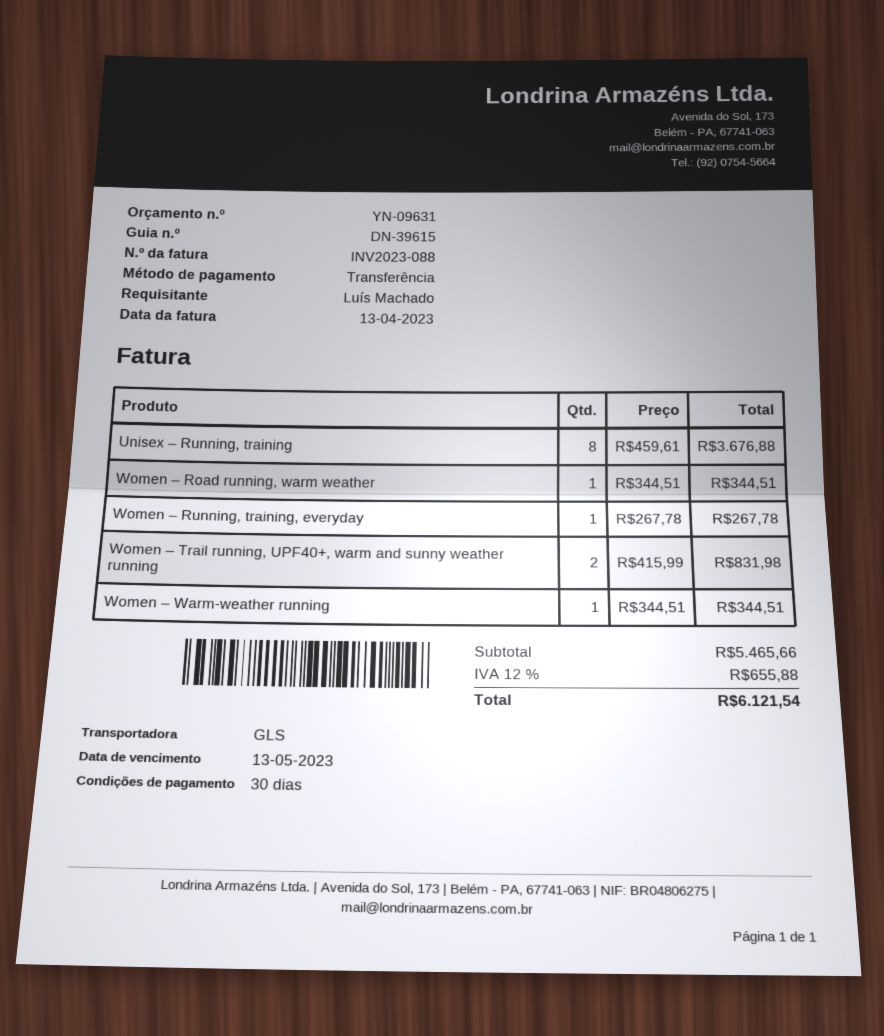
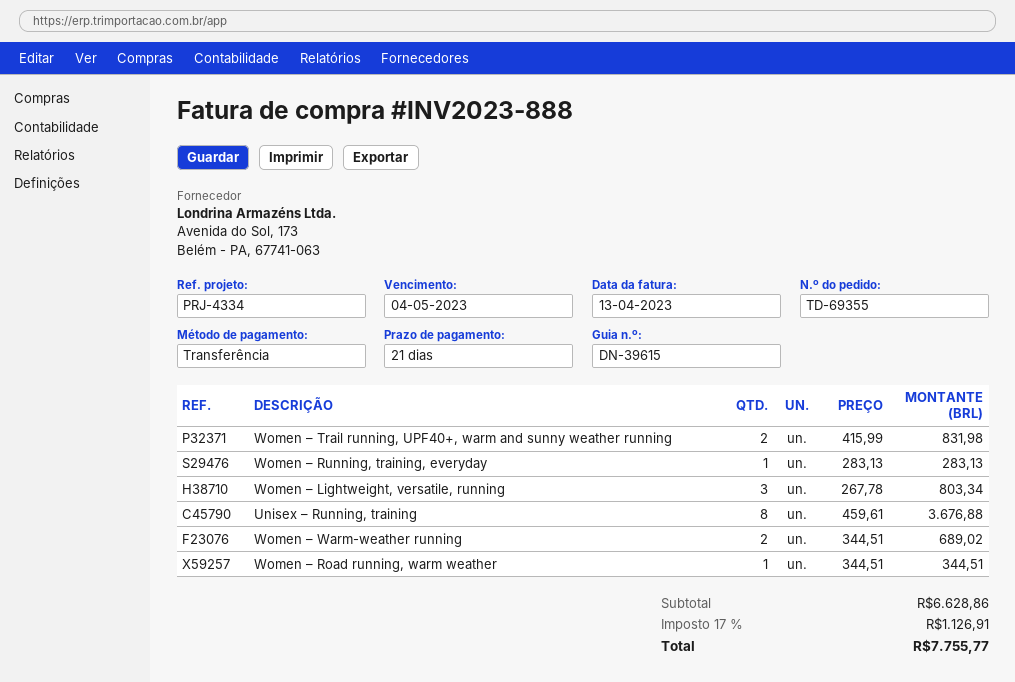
invoice number: INV2023-088 -> INV2023-888
payment terms: 30 days -> 21 days
due date: 2023-05-13 -> 2023-05-04
Women – Running, training, everyday: 1 x 267.78 = 267.78 -> 1 x 283.13 = 283.13
Women – Warm-weather running: 1 x 344.51 = 344.51 -> 2 x 344.51 = 689.02
Women – Lightweight, versatile, running: none -> 3 x 267.78 = 803.34
subtotal: 5465.66 -> 6628.86
tax: 12% = 655.88 -> 17% = 1126.91
total: 6121.54 -> 7755.77

